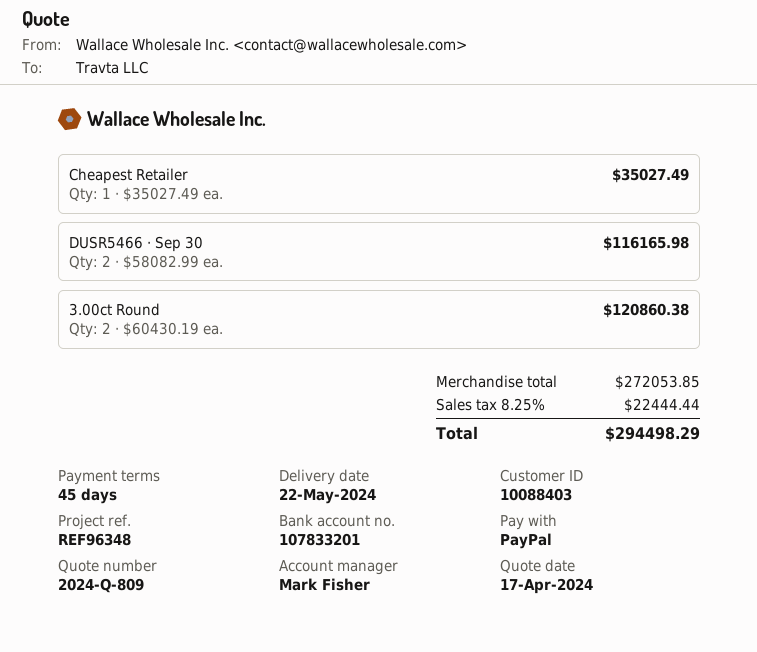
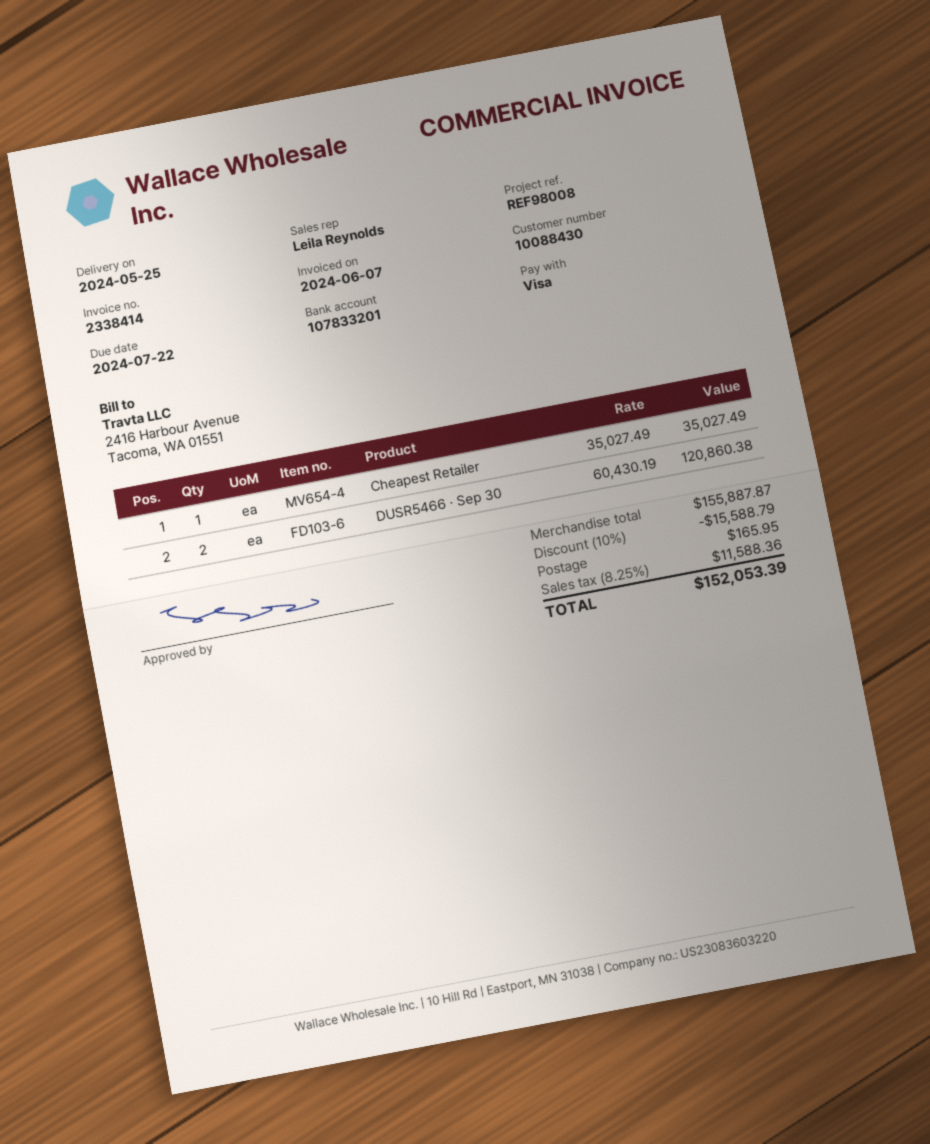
delivery date: 2024-05-22 -> 2024-05-25
customer number: 10088403 -> 10088430
reference: REF96348 -> REF98008
sales rep: Mark Fisher -> Leila Reynolds
payment method: PayPal -> Visa
DUSR5466 · Sep 30: 2 x 58082.99 = 116165.98 -> 2 x 60430.19 = 120860.38
3.00ct Round: 2 x 60430.19 = 120860.38 -> none
subtotal: 272053.85 -> 155887.87
discount: none -> 10% = 15588.79
shipping: none -> 165.95
tax: 8.25% = 22444.44 -> 8.25% = 11588.36
total: 294498.29 -> 152053.39

